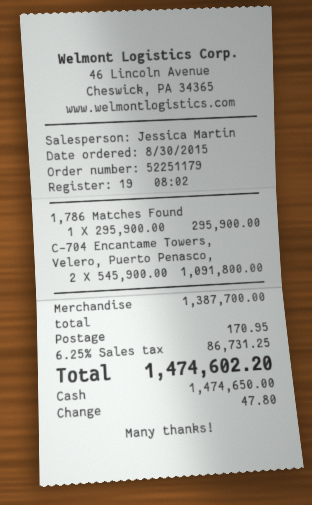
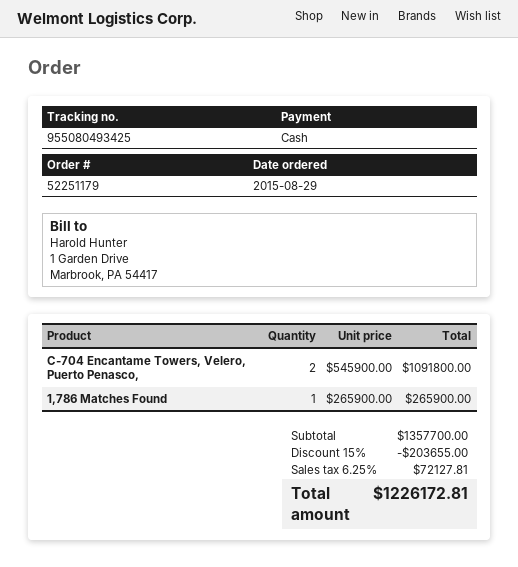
order date: 2015-08-30 -> 2015-08-29
1,786 Matches Found: 1 x 295900.00 = 295900.00 -> 1 x 265900.00 = 265900.00
subtotal: 1387700.00 -> 1357700.00
discount: none -> 15% = 203655.00
shipping: 170.95 -> none
tax: 6.25% = 86731.25 -> 6.25% = 72127.81
total: 1474602.20 -> 1226172.81

